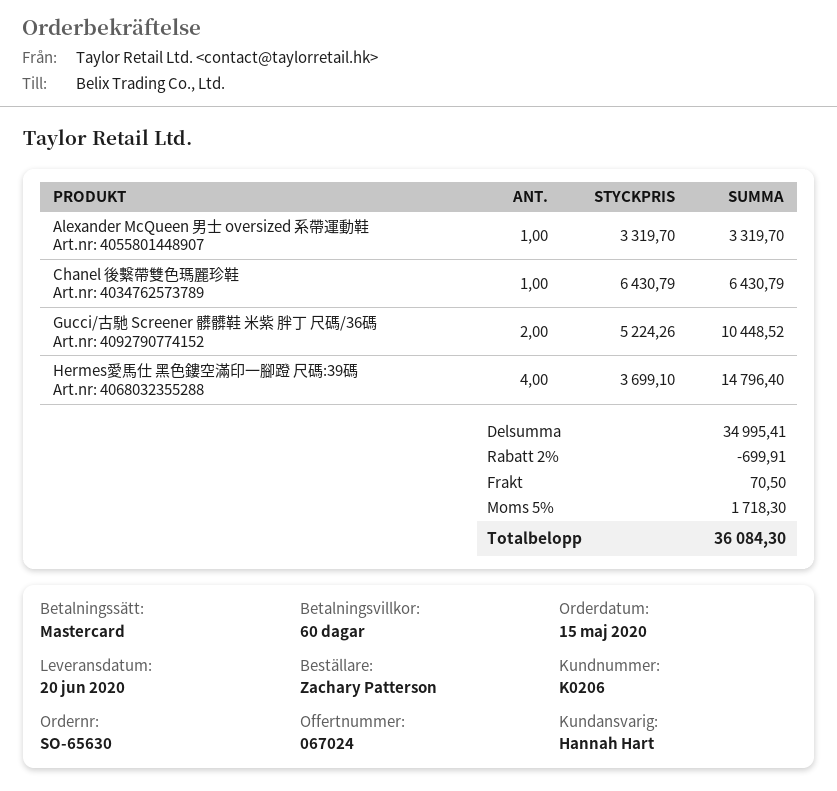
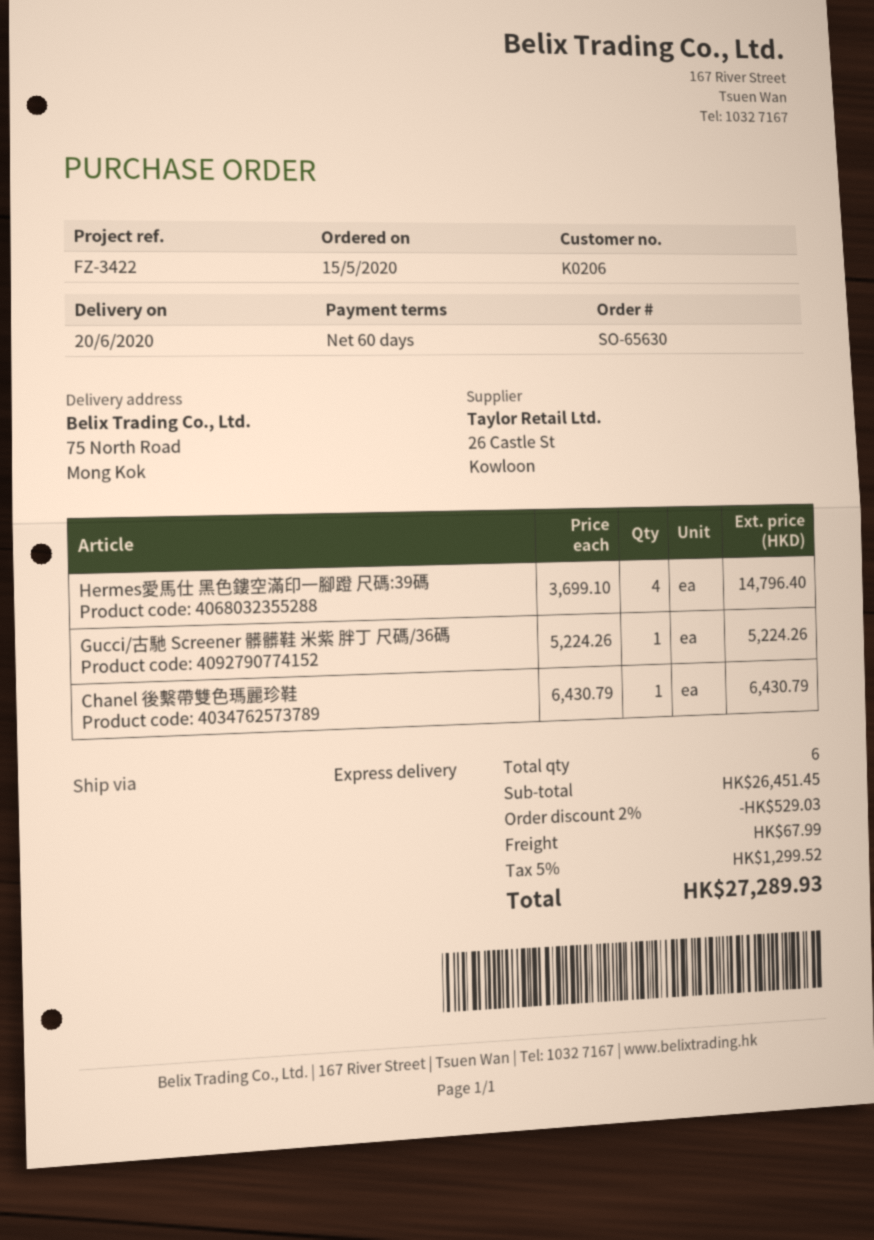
Alexander McQueen 男士 oversized 系帶運動鞋: 1 x 3319.70 = 3319.70 -> none
Gucci/古馳 Screener 髒髒鞋 米紫 胖丁 尺碼/36碼: 2 x 5224.26 = 10448.52 -> 1 x 5224.26 = 5224.26
subtotal: 34995.41 -> 26451.45
discount: 2% = 699.91 -> 2% = 529.03
shipping: 70.50 -> 67.99
tax: 5% = 1718.30 -> 5% = 1299.52
total: 36084.30 -> 27289.93

